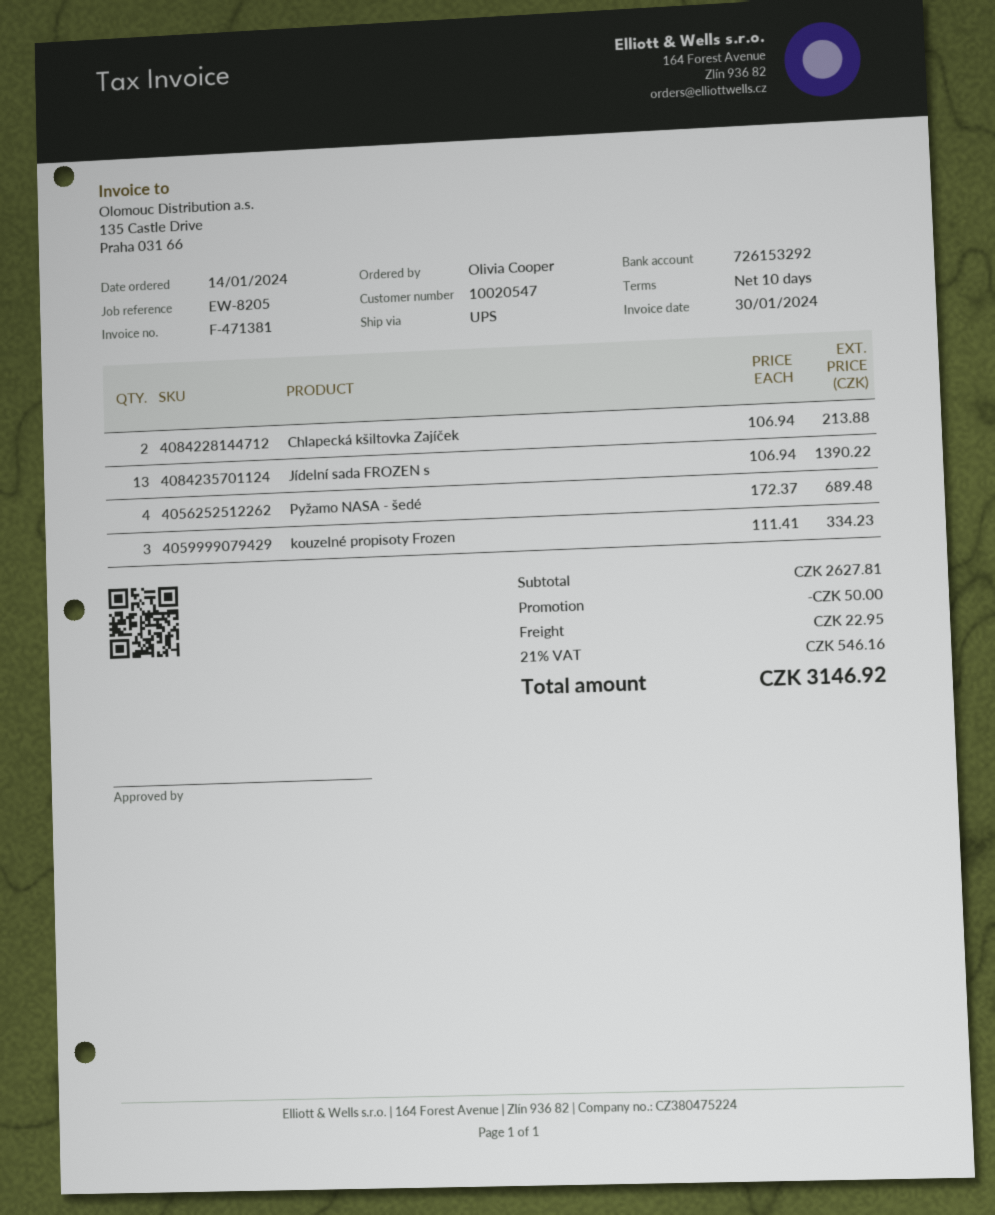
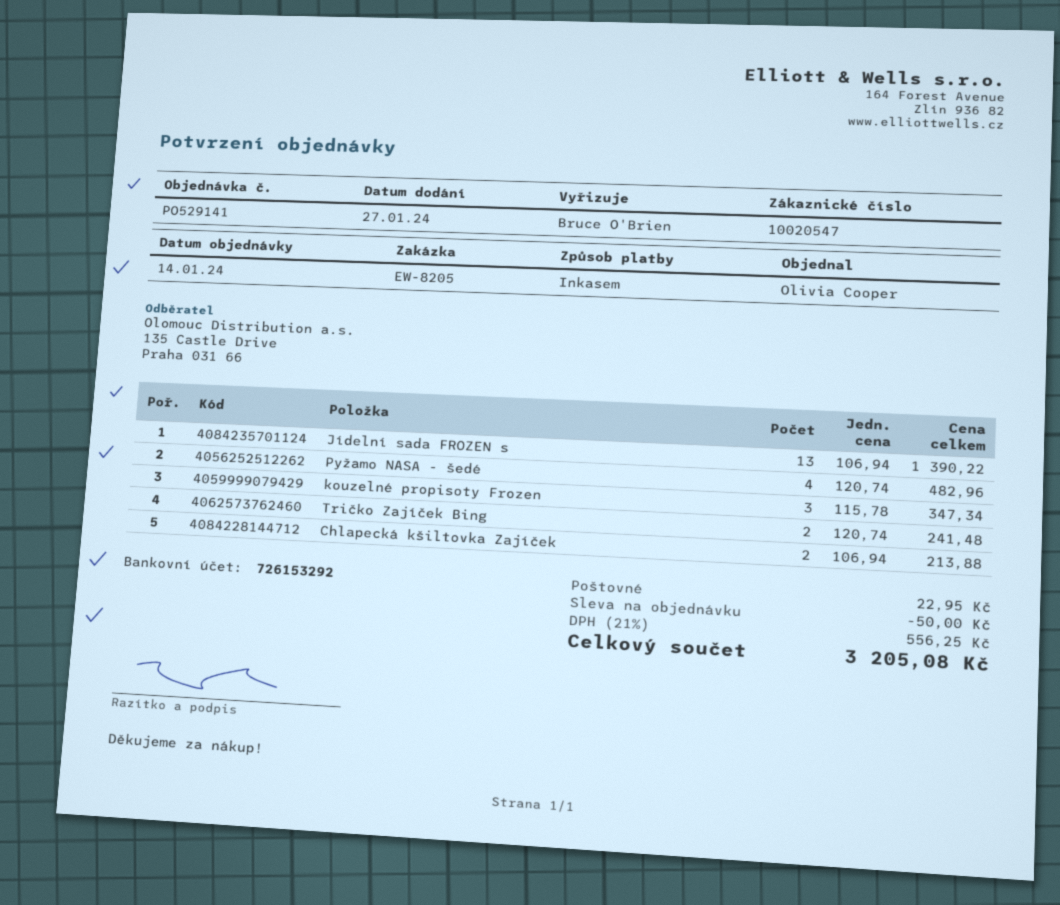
Pyžamo NASA - šedé: 4 x 172.37 = 689.48 -> 4 x 120.74 = 482.96
kouzelné propisoty Frozen: 3 x 111.41 = 334.23 -> 3 x 115.78 = 347.34
Tričko Zajíček Bing: none -> 2 x 120.74 = 241.48
tax: 21% = 546.16 -> 21% = 556.25
total: 3146.92 -> 3205.08

